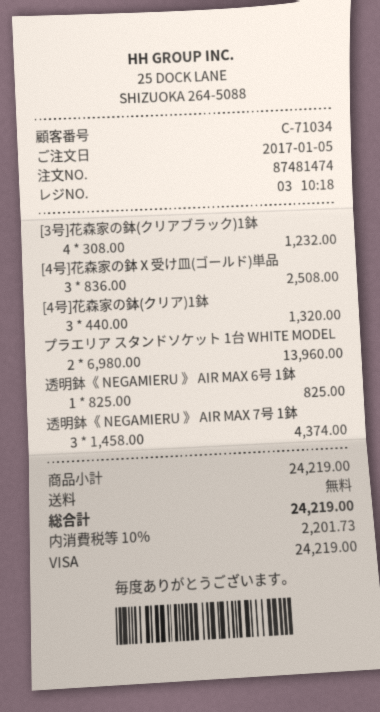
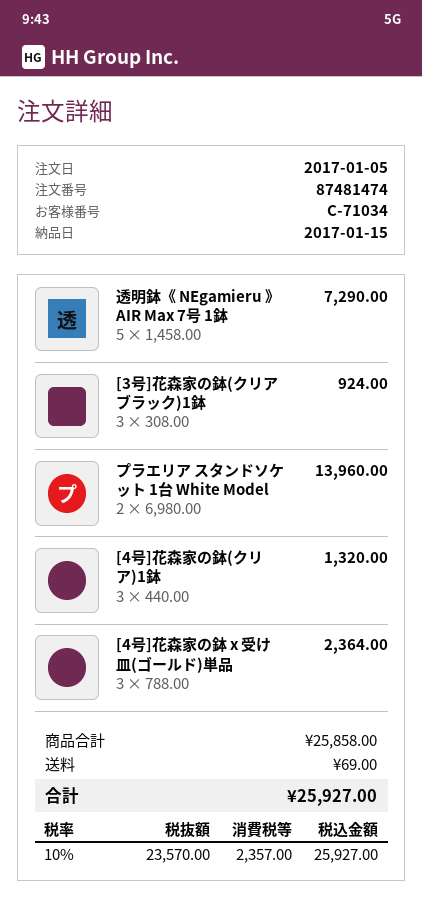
[3号]花森家の鉢(クリアブラック)1鉢: 4 x 308.00 = 1232.00 -> 3 x 308.00 = 924.00
[4号]花森家の鉢 X 受け皿(ゴールド)単品: 3 x 836.00 = 2508.00 -> 3 x 788.00 = 2364.00
透明鉢《 NEGAMIERU 》 AIR MAX 6号 1鉢: 1 x 825.00 = 825.00 -> none
透明鉢《 NEGAMIERU 》 AIR MAX 7号 1鉢: 3 x 1458.00 = 4374.00 -> 5 x 1458.00 = 7290.00
subtotal: 24219.00 -> 25858.00
shipping: 0.00 -> 69.00
tax: 10% = 2201.73 -> 10% = 2357.00
total: 24219.00 -> 25927.00

